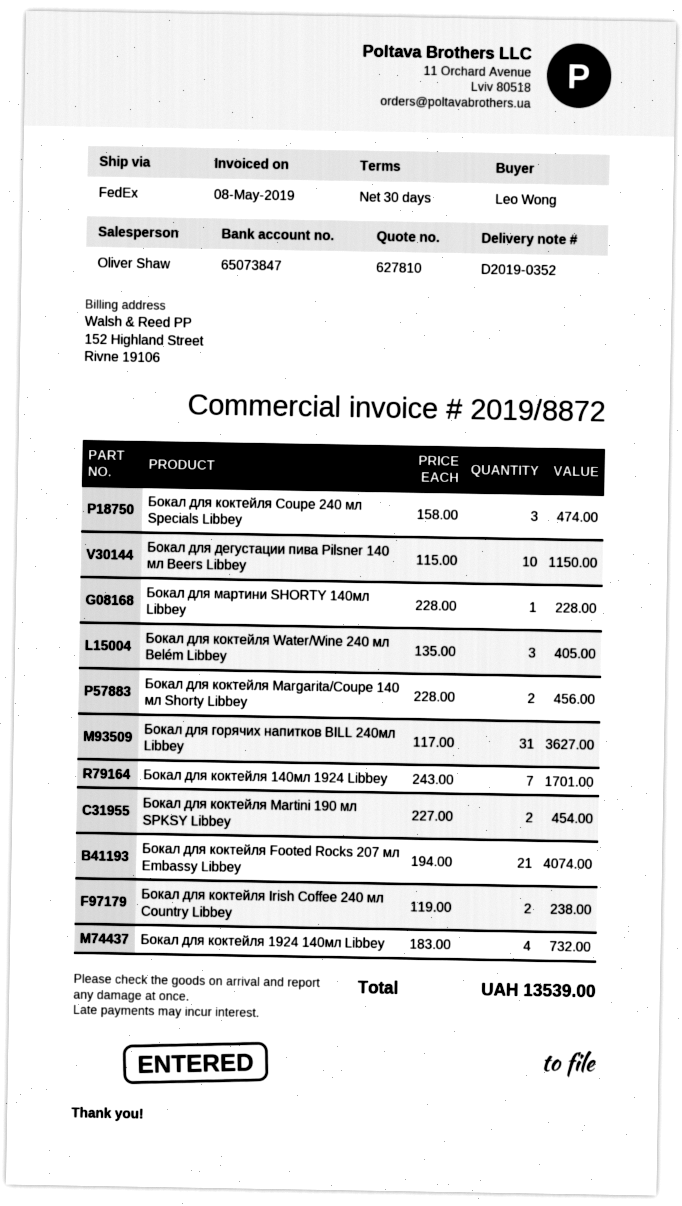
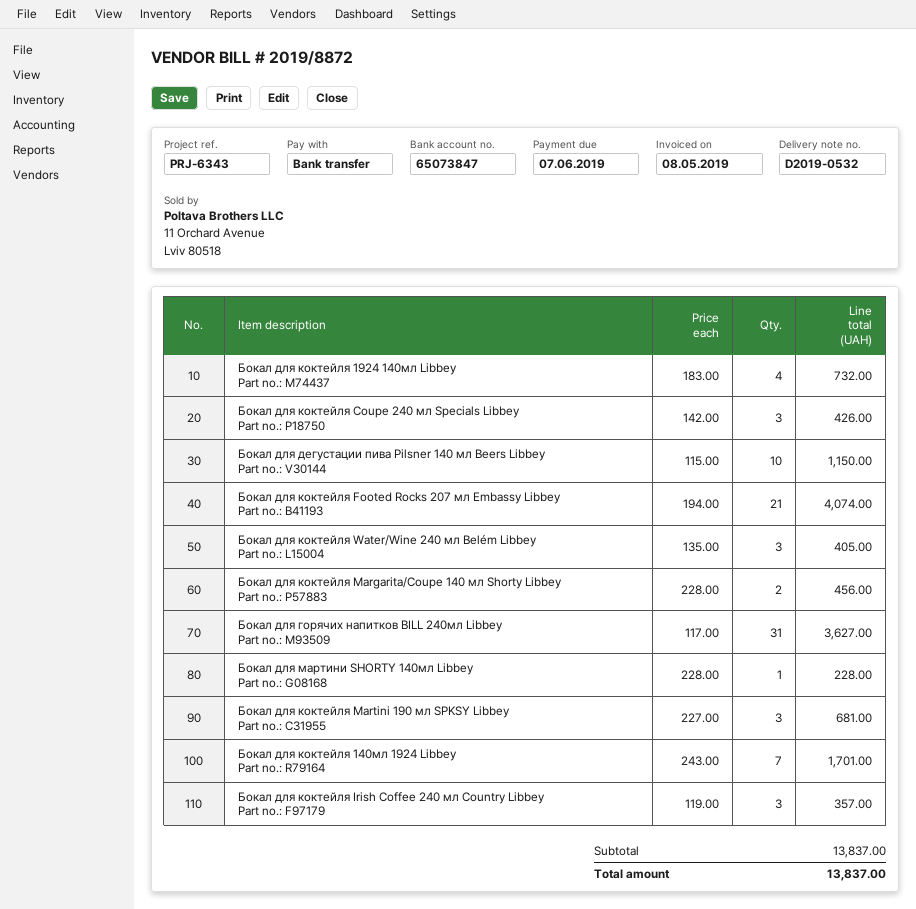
delivery note number: D2019-0352 -> D2019-0532
Бокал для коктейля Coupe 240 мл Specials Libbey: 3 x 158.00 = 474.00 -> 3 x 142.00 = 426.00
Бокал для коктейля Martini 190 мл SPKSY Libbey: 2 x 227.00 = 454.00 -> 3 x 227.00 = 681.00
Бокал для коктейля Irish Coffee 240 мл Country Libbey: 2 x 119.00 = 238.00 -> 3 x 119.00 = 357.00
total: 13539.00 -> 13837.00

